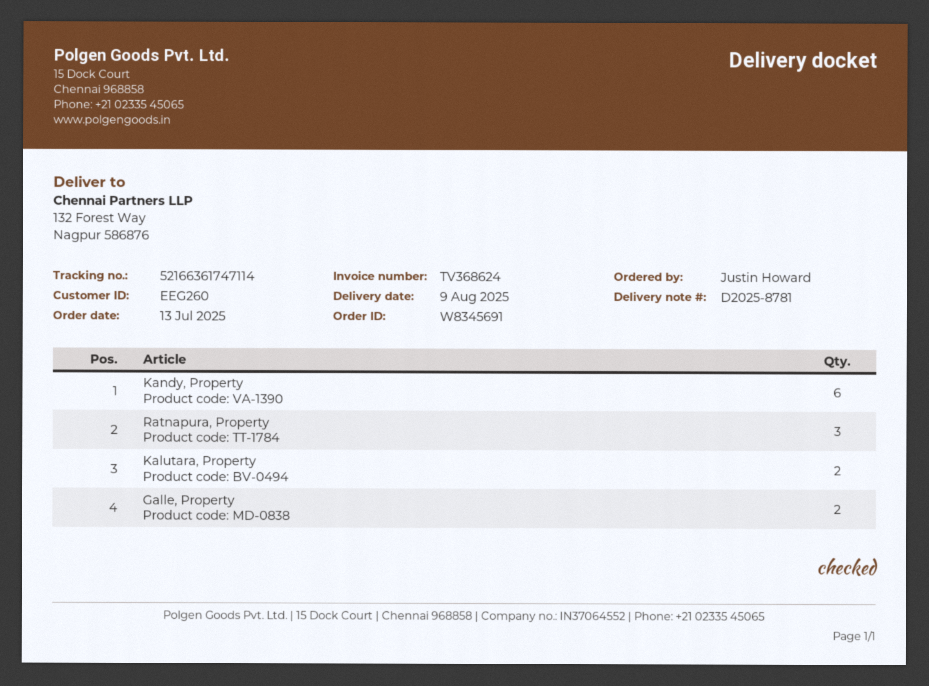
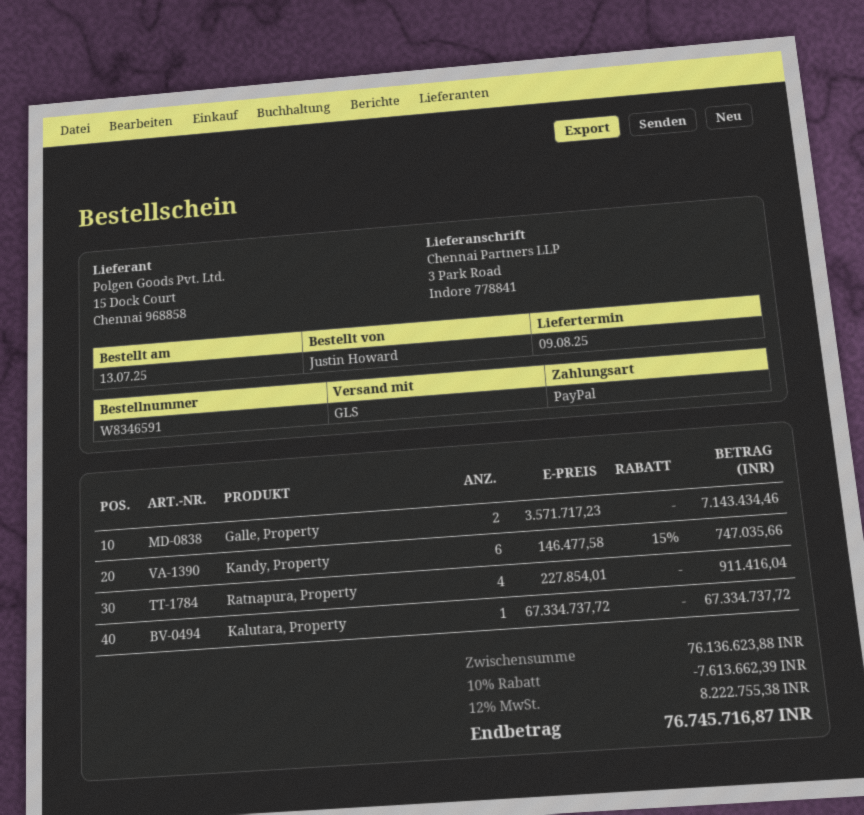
order number: W8345691 -> W8346591
ship to: 132 Forest Way, Nagpur 586876 -> 3 Park Road, Indore 778841
Ratnapura, Property: 3 -> 4
Kalutara, Property: 2 -> 1

